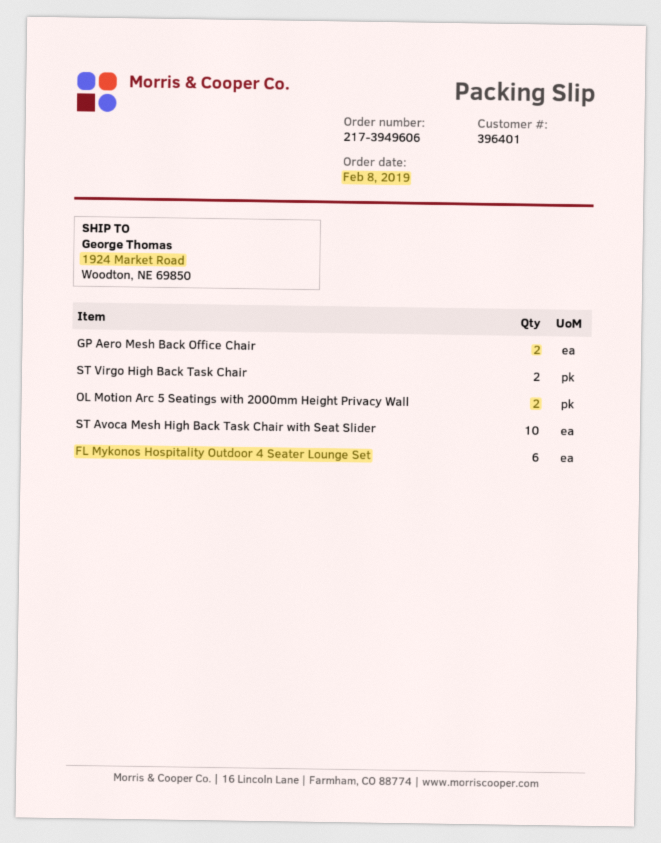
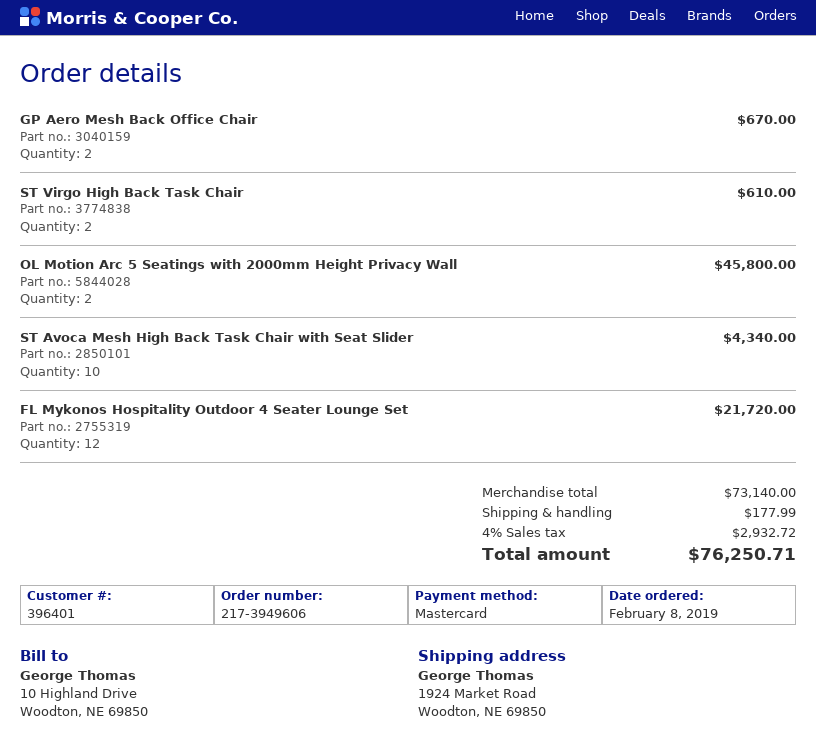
FL Mykonos Hospitality Outdoor 4 Seater Lounge Set: 6 -> 12

